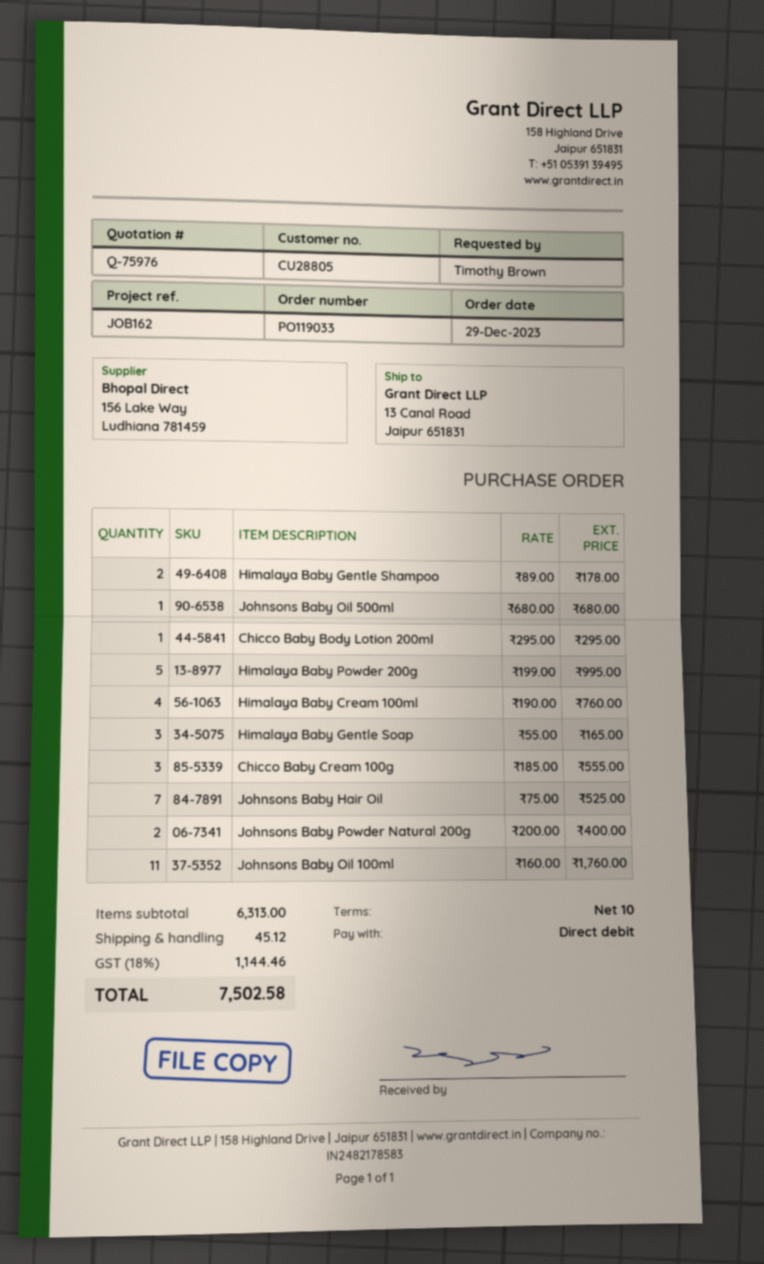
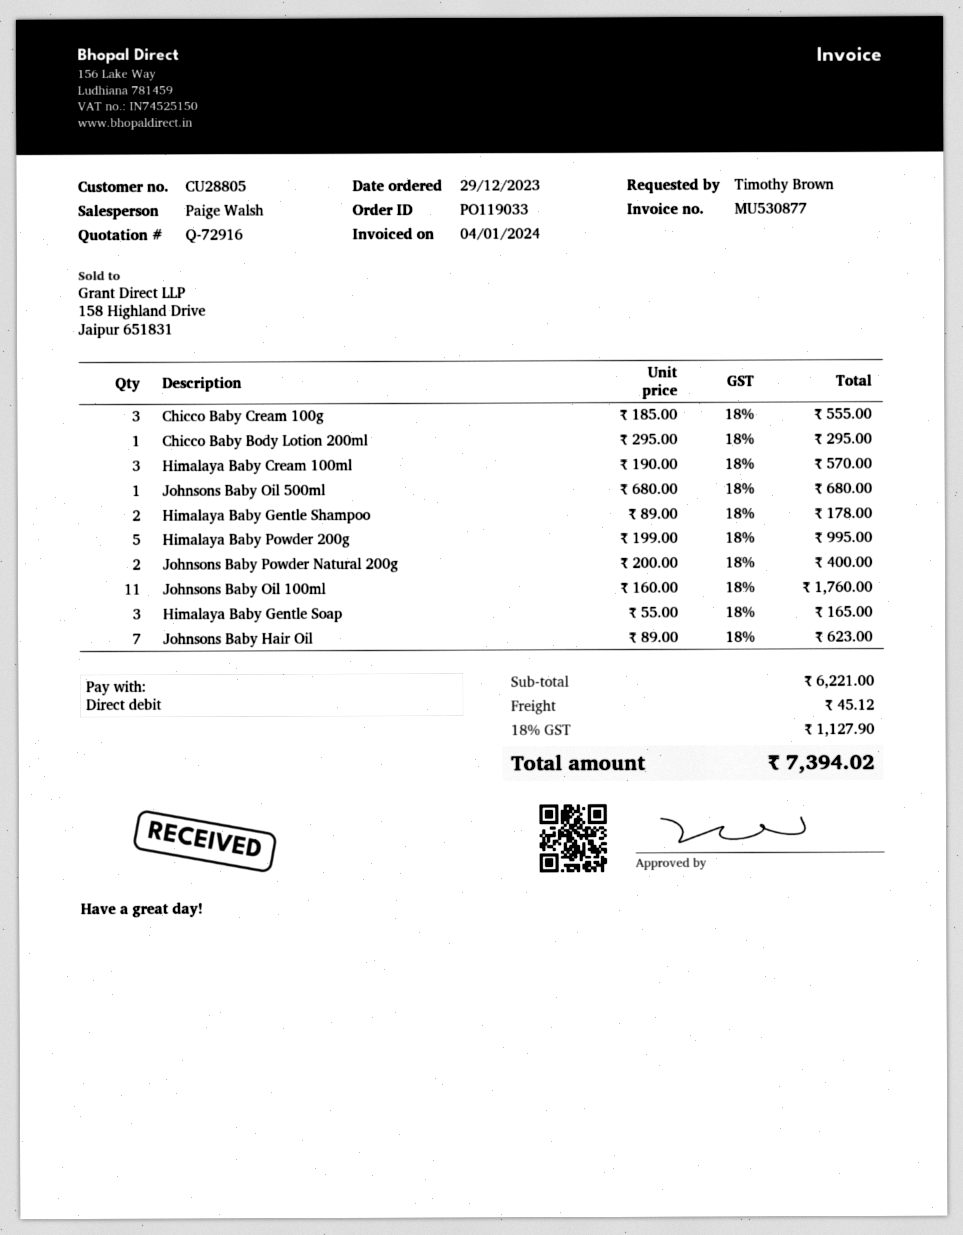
quote number: Q-75976 -> Q-72916
Himalaya Baby Cream 100ml: 4 x 190.00 = 760.00 -> 3 x 190.00 = 570.00
Johnsons Baby Hair Oil: 7 x 75.00 = 525.00 -> 7 x 89.00 = 623.00
subtotal: 6313.00 -> 6221.00
tax: 18% = 1144.46 -> 18% = 1127.90
total: 7502.58 -> 7394.02

